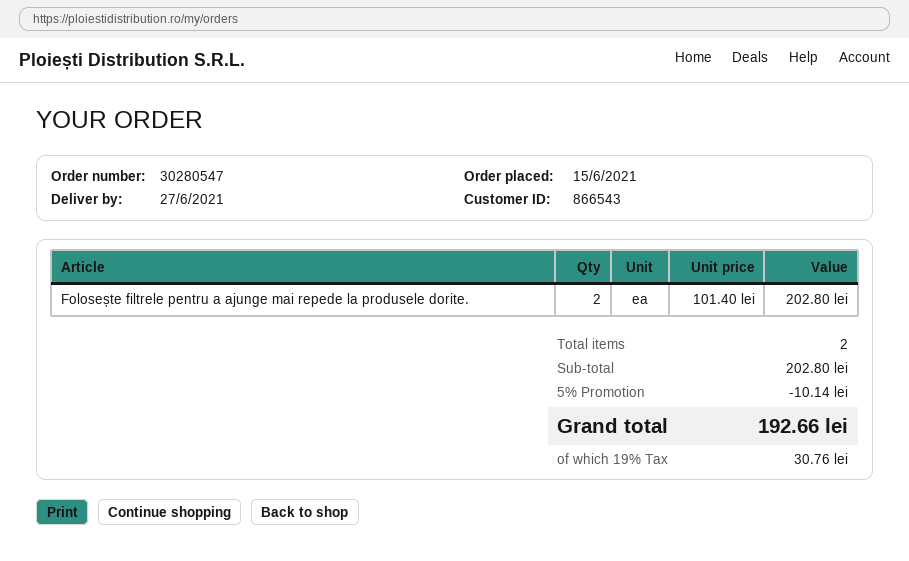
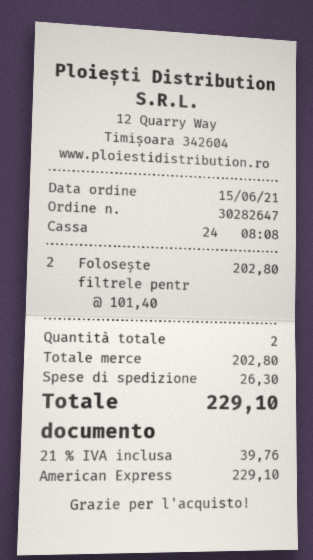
order number: 30280547 -> 30282647
discount: 5% = 10.14 -> none
shipping: none -> 26.30
tax: 19% = 30.76 -> 21% = 39.76
total: 192.66 -> 229.10

